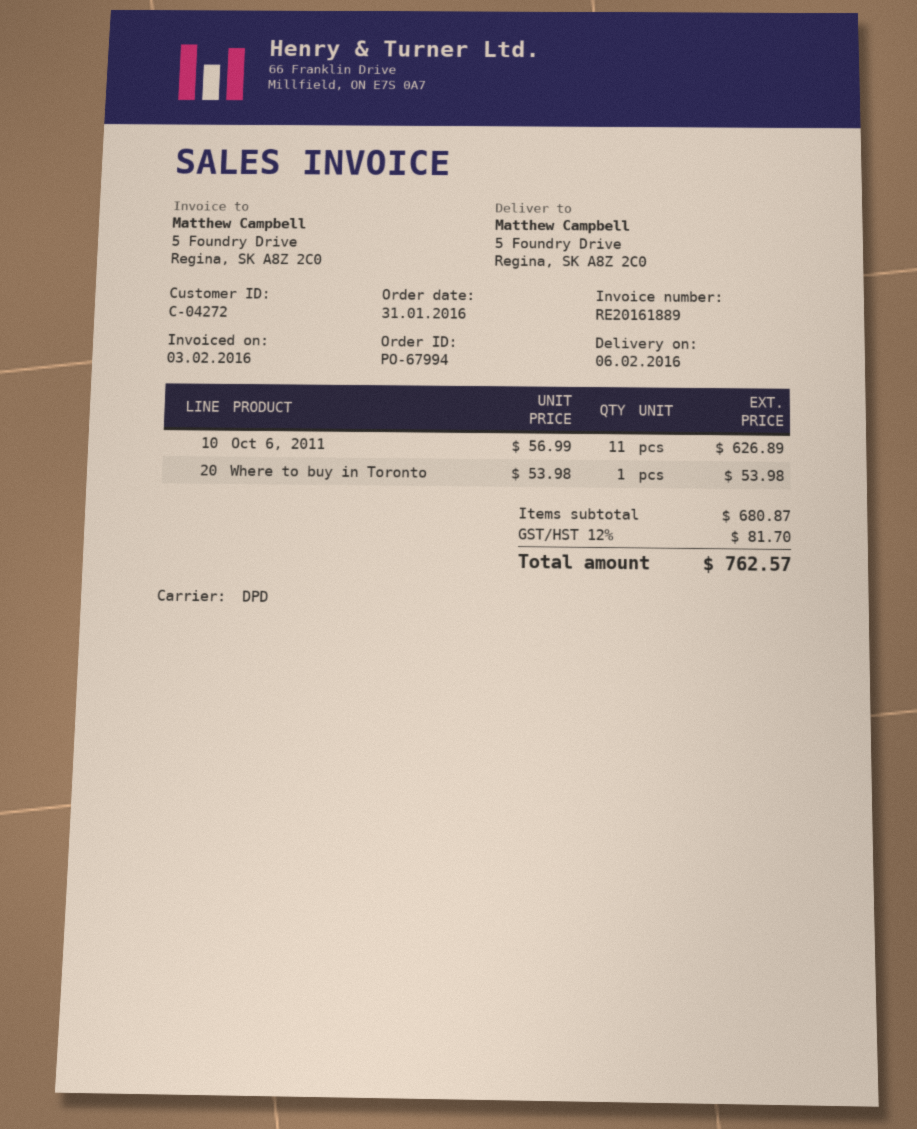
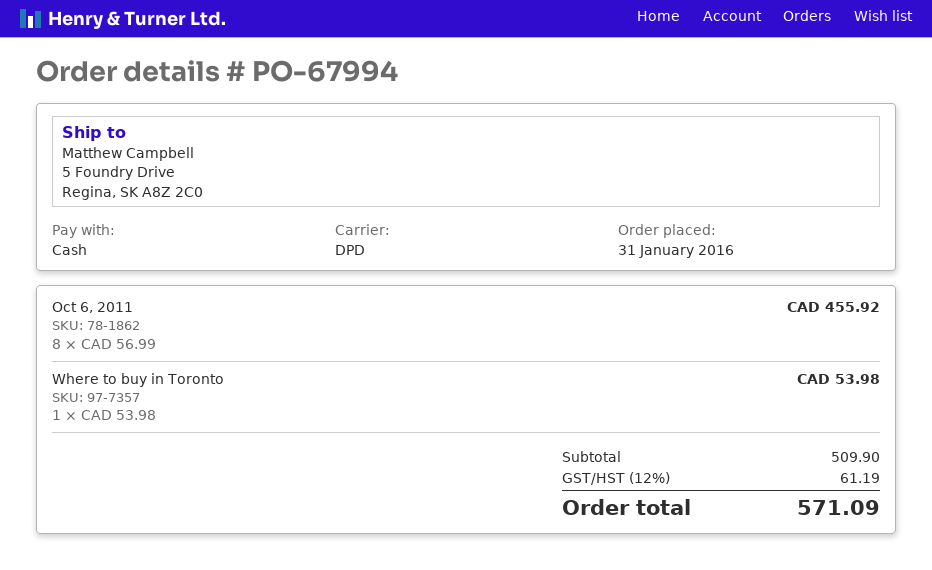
Oct 6, 2011: 11 x 56.99 = 626.89 -> 8 x 56.99 = 455.92
subtotal: 680.87 -> 509.90
tax: 12% = 81.70 -> 12% = 61.19
total: 762.57 -> 571.09

